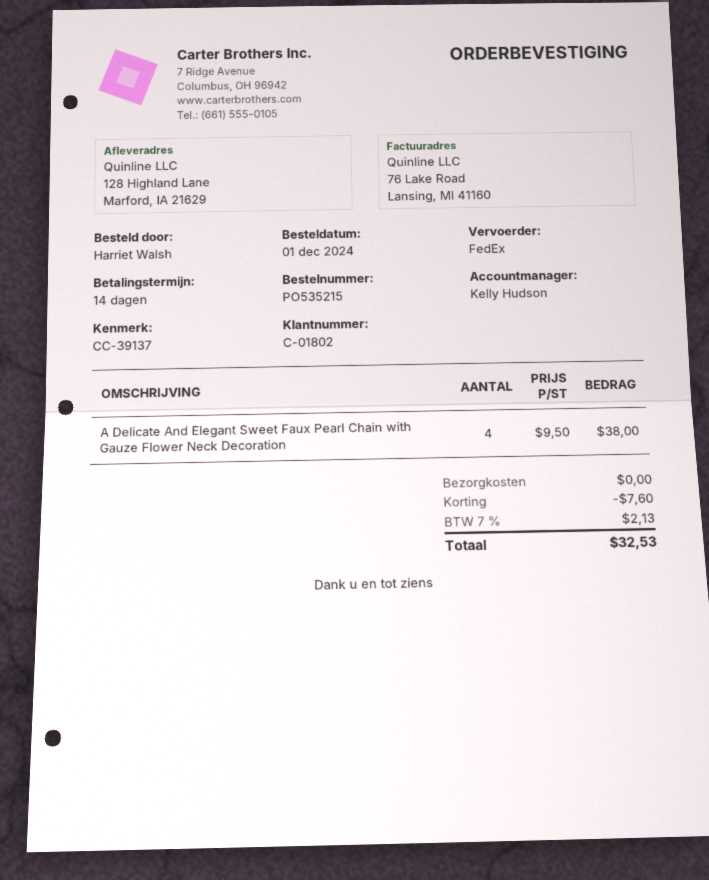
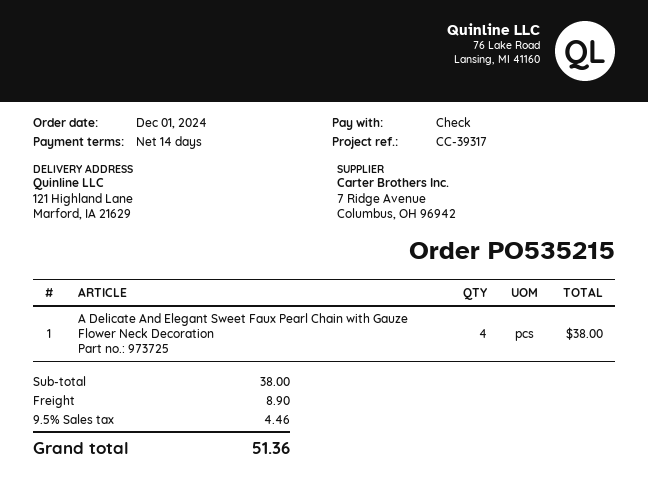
reference: CC-39137 -> CC-39317
ship to: 128 Highland Lane, Marford, IA 21629 -> 121 Highland Lane, Marford, IA 21629
discount: 7.60 -> none
shipping: 0.00 -> 8.90
tax: 7% = 2.13 -> 9.5% = 4.46
total: 32.53 -> 51.36

